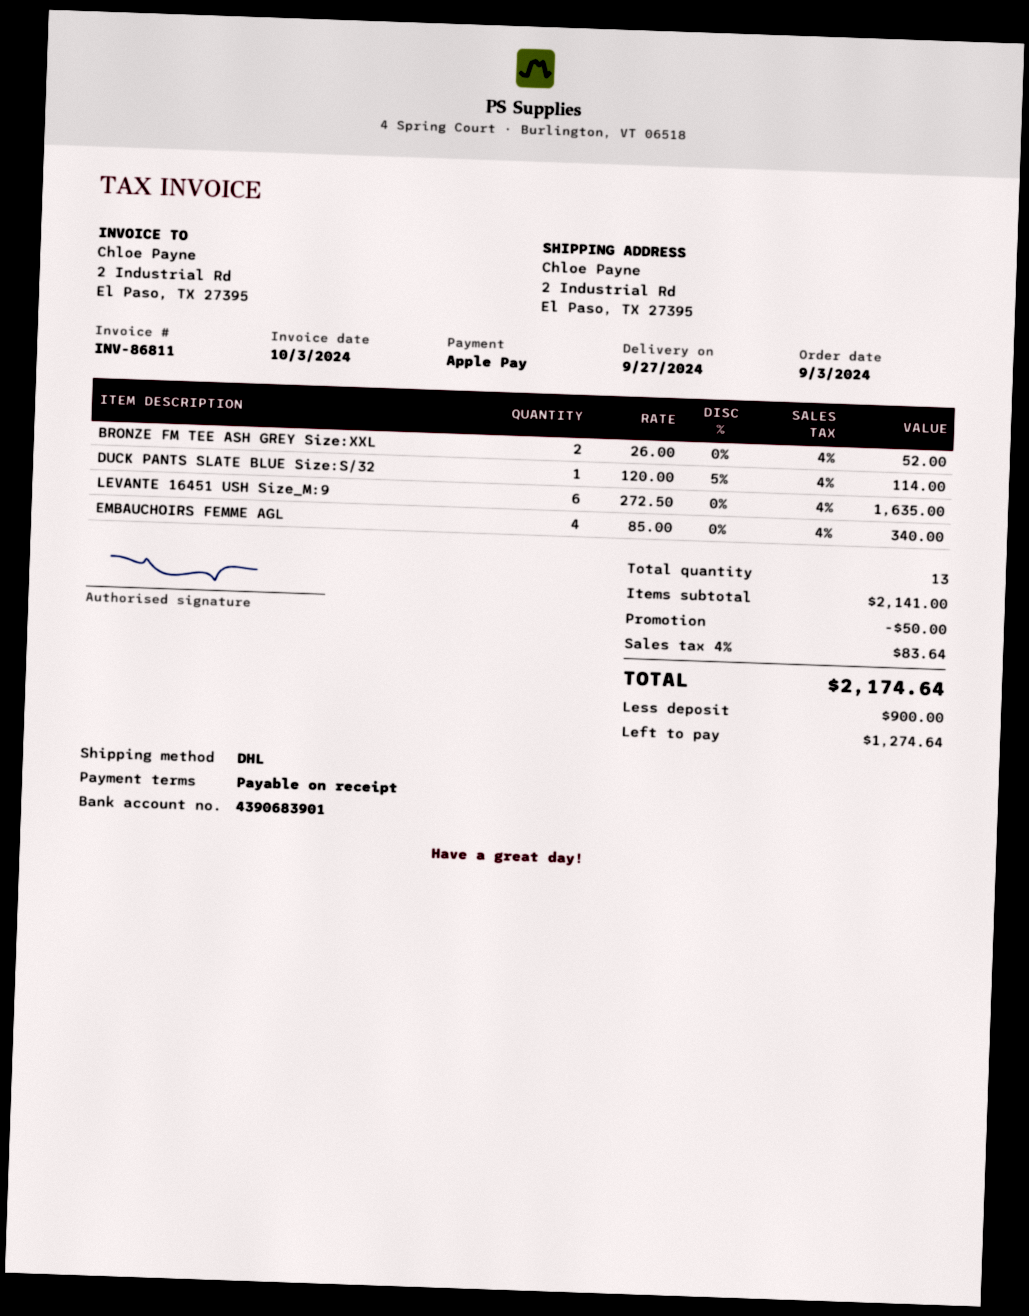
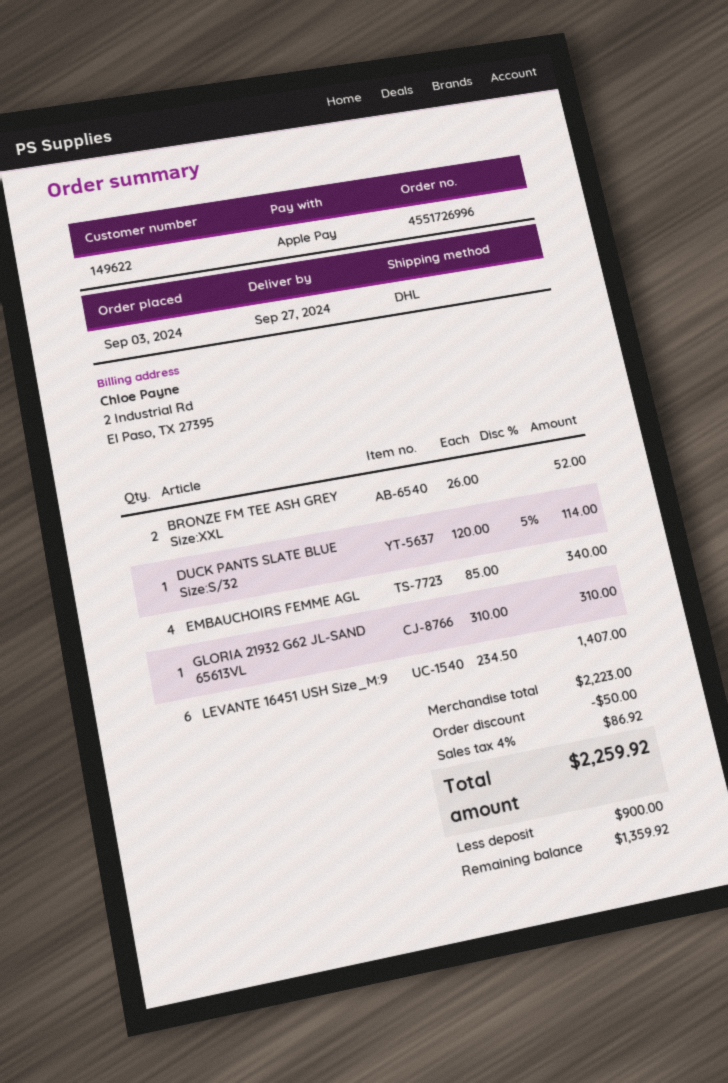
LEVANTE 16451 USH Size_M:9: 6 x 272.50 = 1635.00 -> 6 x 234.50 = 1407.00
GLORIA 21932 G62 JL-SAND 65613VL: none -> 1 x 310.00 = 310.00
subtotal: 2141.00 -> 2223.00
tax: 4% = 83.64 -> 4% = 86.92
total: 2174.64 -> 2259.92
balance: 1274.64 -> 1359.92

